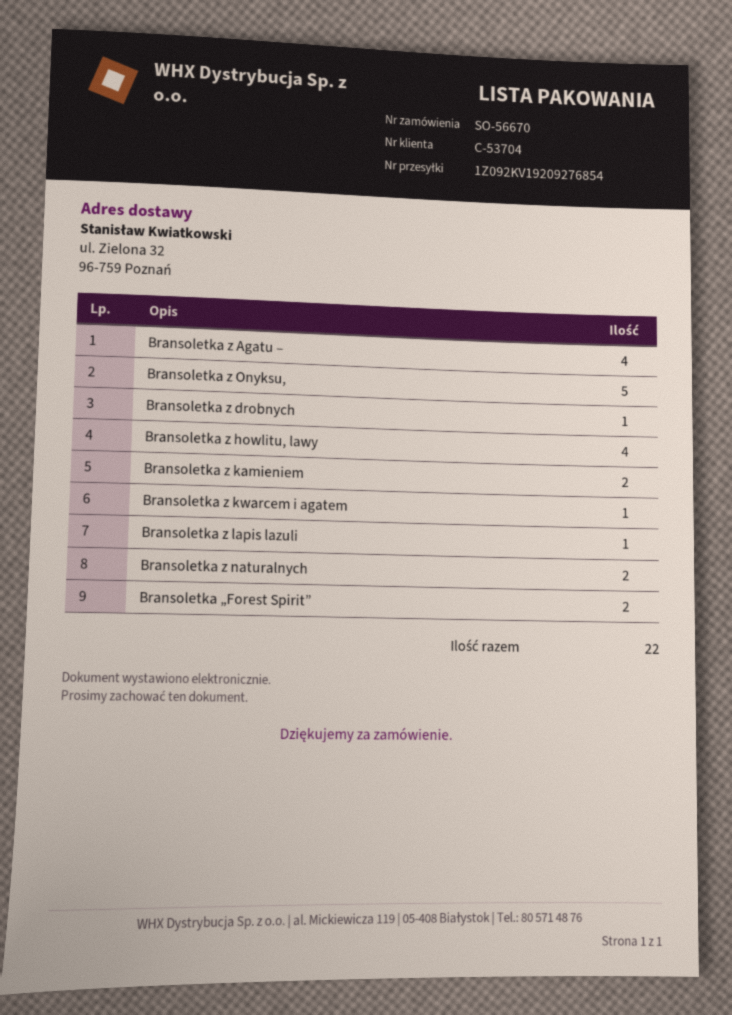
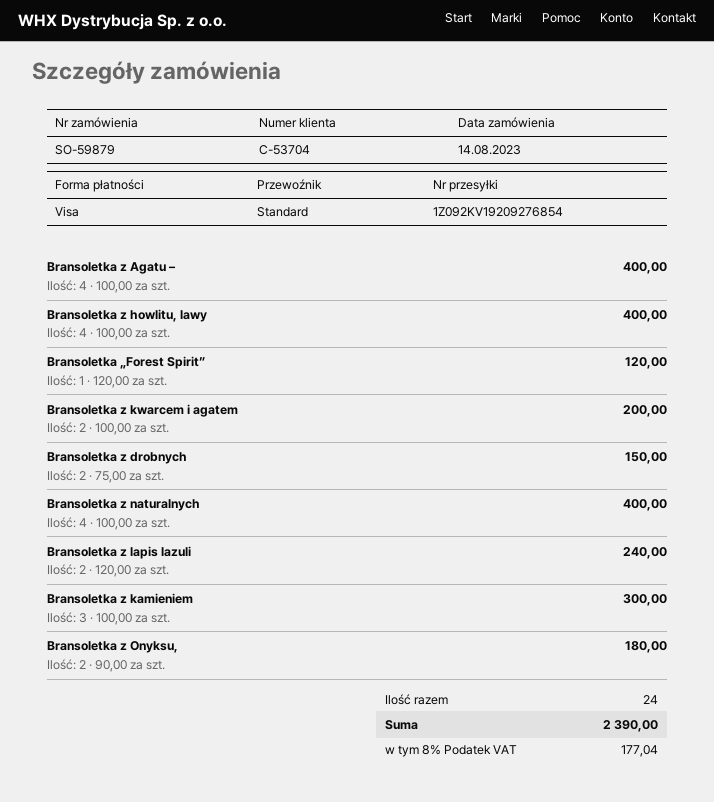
order number: SO-56670 -> SO-59879
Bransoletka z Onyksu,: 5 -> 2
Bransoletka z drobnych: 1 -> 2
Bransoletka z kamieniem: 2 -> 3
Bransoletka z kwarcem i agatem: 1 -> 2
Bransoletka z lapis lazuli: 1 -> 2
Bransoletka z naturalnych: 2 -> 4
Bransoletka „Forest Spirit”: 2 -> 1
total quantity: 22 -> 24

